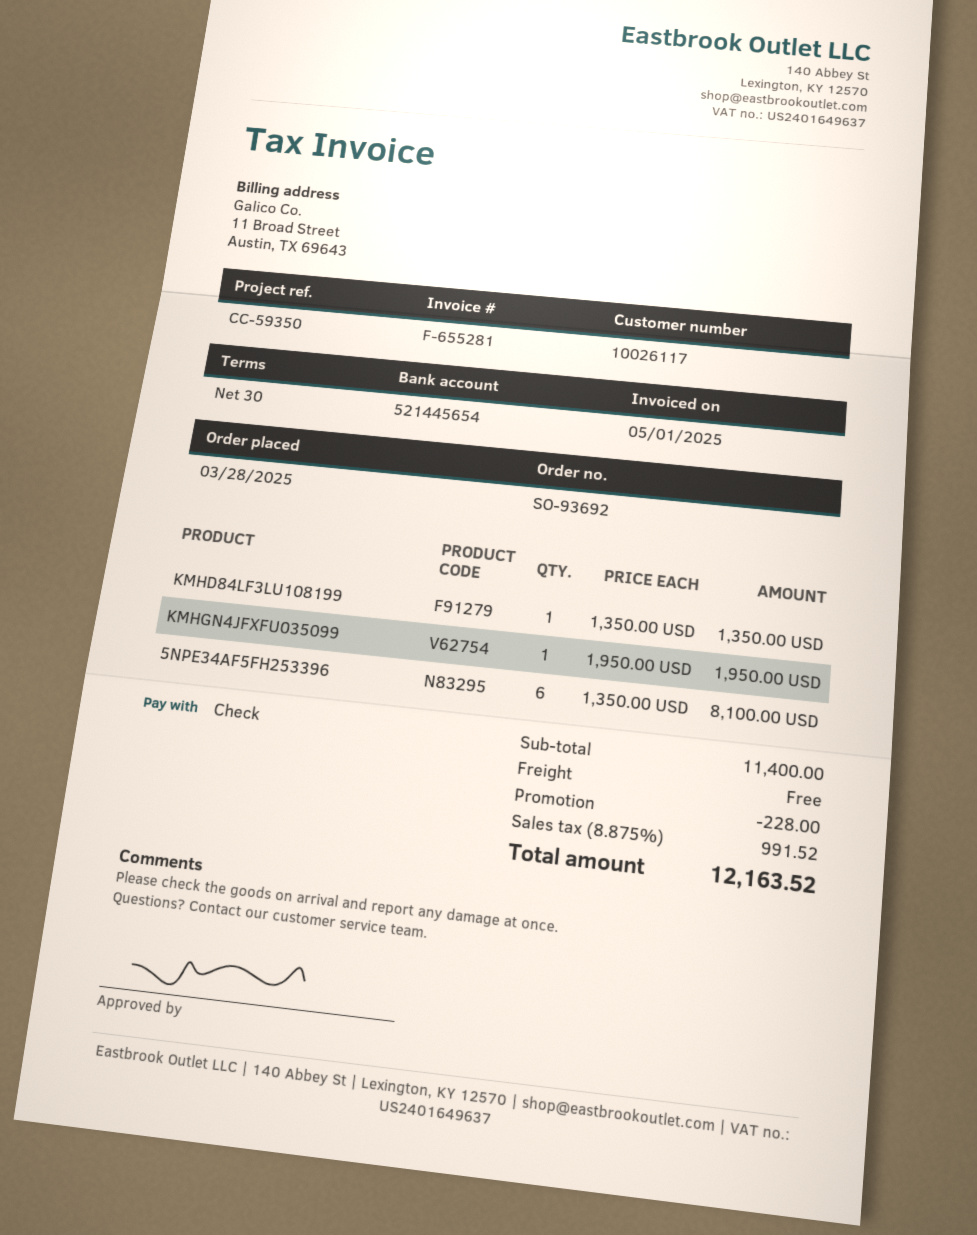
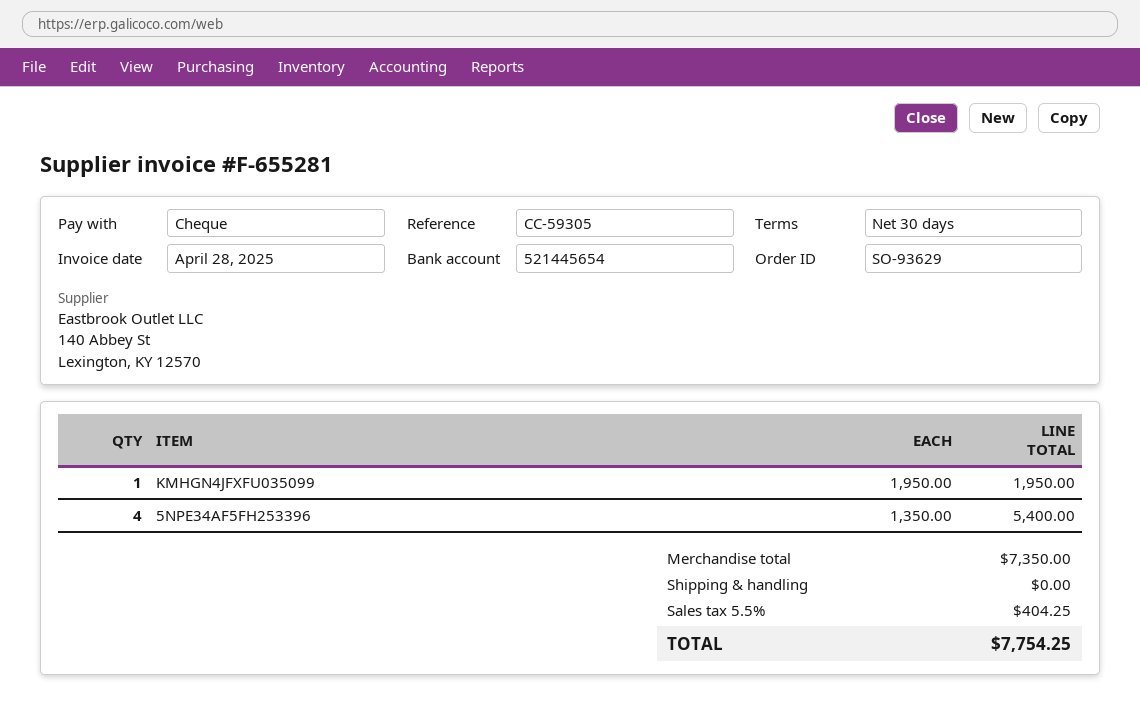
order number: SO-93692 -> SO-93629
invoice date: 2025-05-01 -> 2025-04-28
reference: CC-59350 -> CC-59305
KMHD84LF3LU108199: 1 x 1350.00 = 1350.00 -> none
5NPE34AF5FH253396: 6 x 1350.00 = 8100.00 -> 4 x 1350.00 = 5400.00
subtotal: 11400.00 -> 7350.00
discount: 228.00 -> none
tax: 8.875% = 991.52 -> 5.5% = 404.25
total: 12163.52 -> 7754.25

